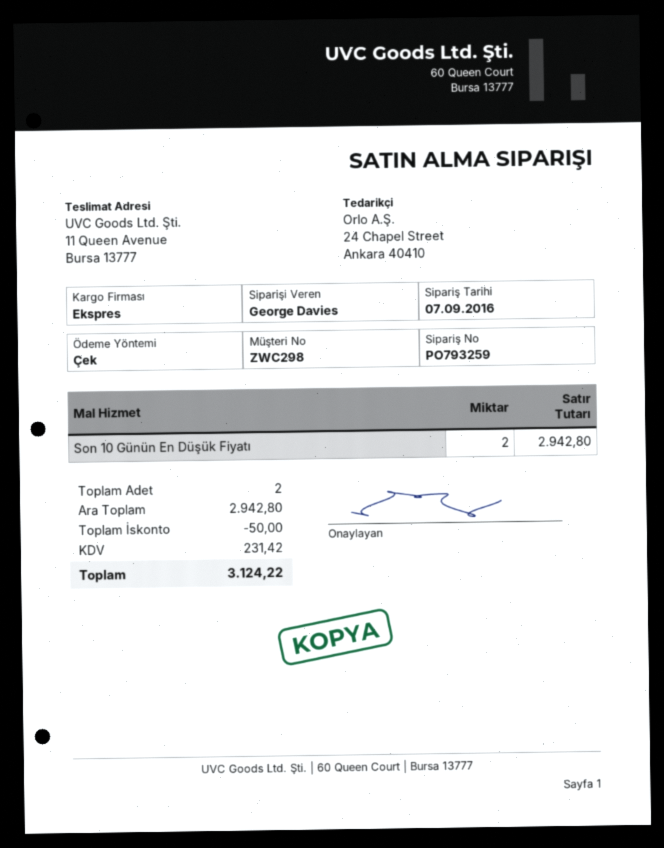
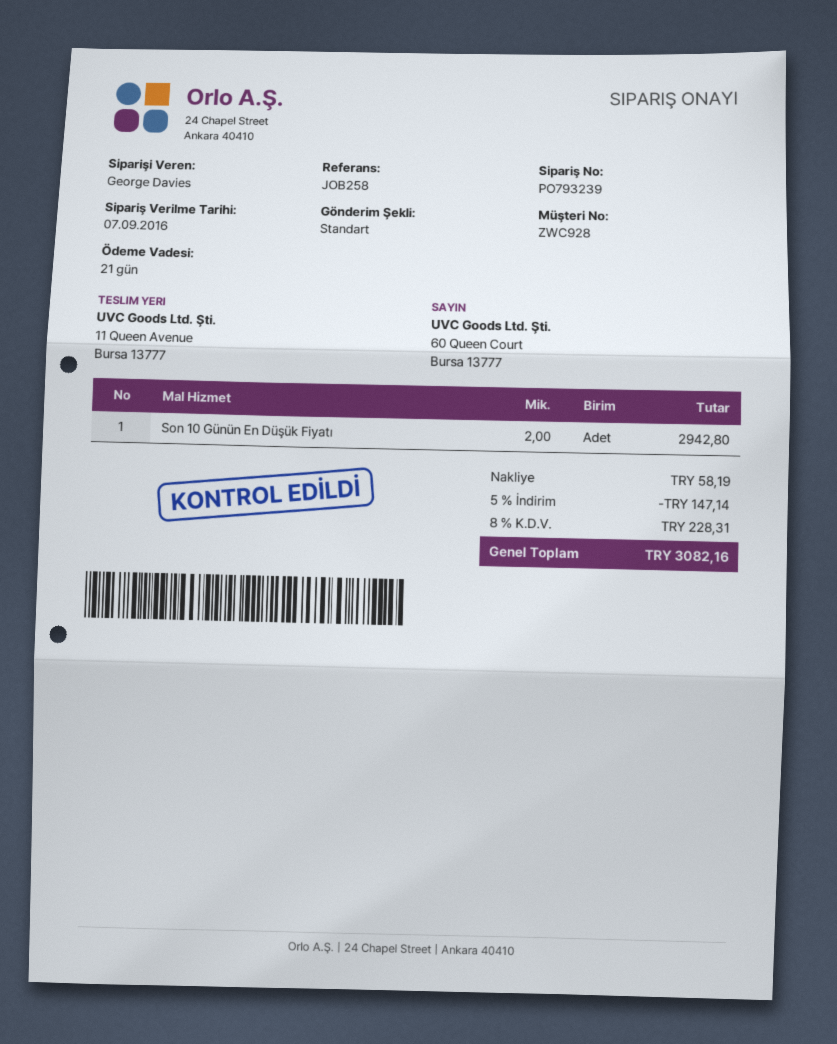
order number: PO793259 -> PO793239
customer number: ZWC298 -> ZWC928
shipping method: express -> standard
discount: 50.00 -> 147.14
shipping: none -> 58.19
tax: 231.42 -> 228.31
total: 3124.22 -> 3082.16

